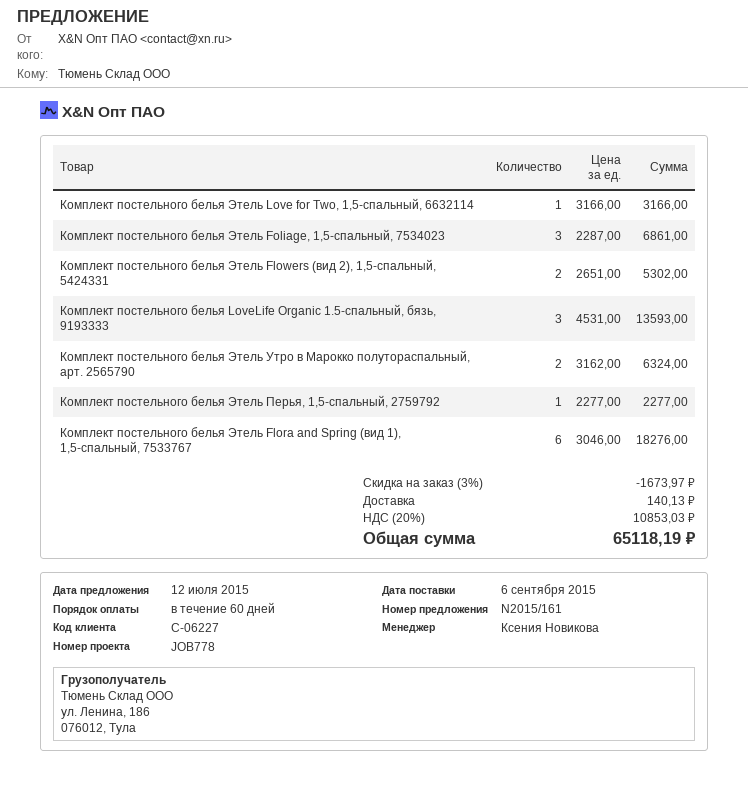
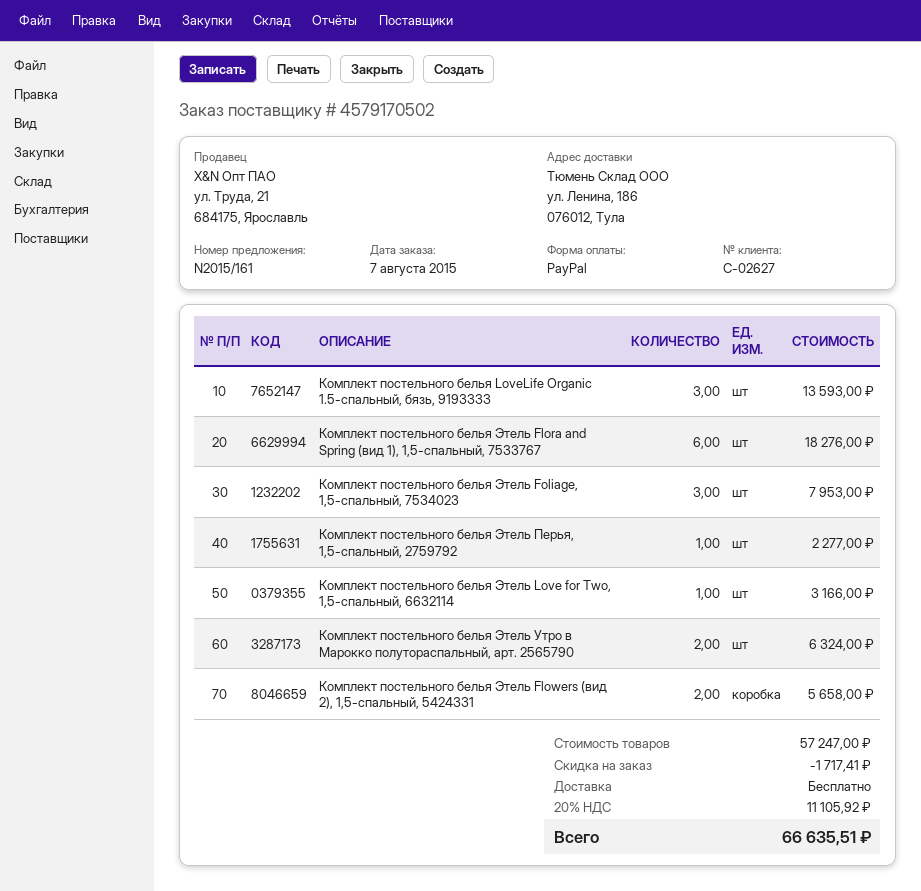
customer number: C-06227 -> C-02627
Комплект постельного белья Этель Foliage, 1,5-спальный, 7534023: 3 for 6861.00 -> 3 for 7953.00
Комплект постельного белья Этель Flowers (вид 2), 1,5-спальный, 5424331: 2 for 5302.00 -> 2 for 5658.00
discount: 1673.97 -> 1717.41
shipping: 140.13 -> 0.00
tax: 20% = 10853.03 -> 20% = 11105.92
total: 65118.19 -> 66635.51

